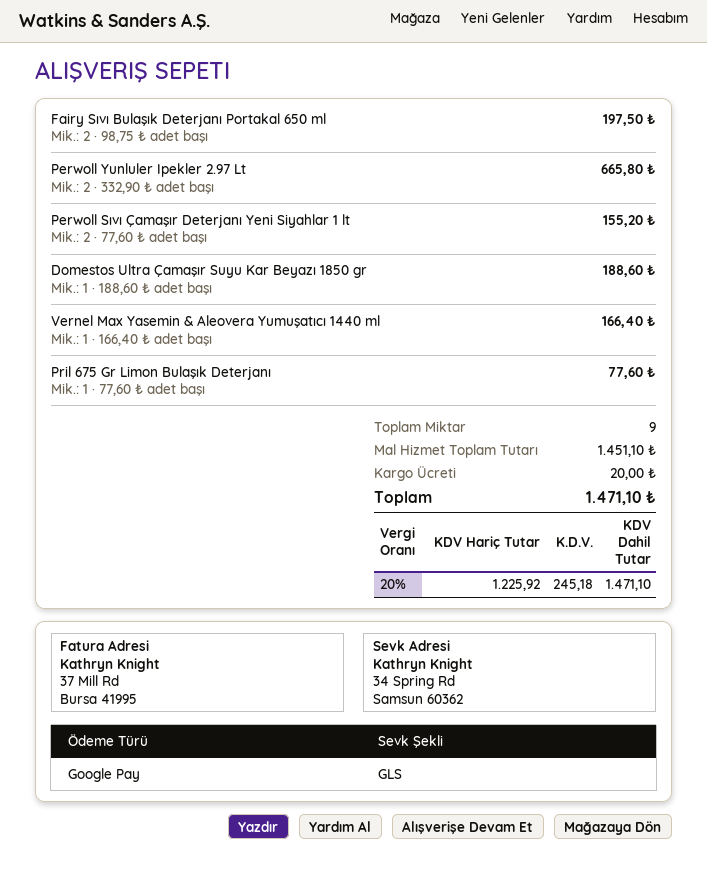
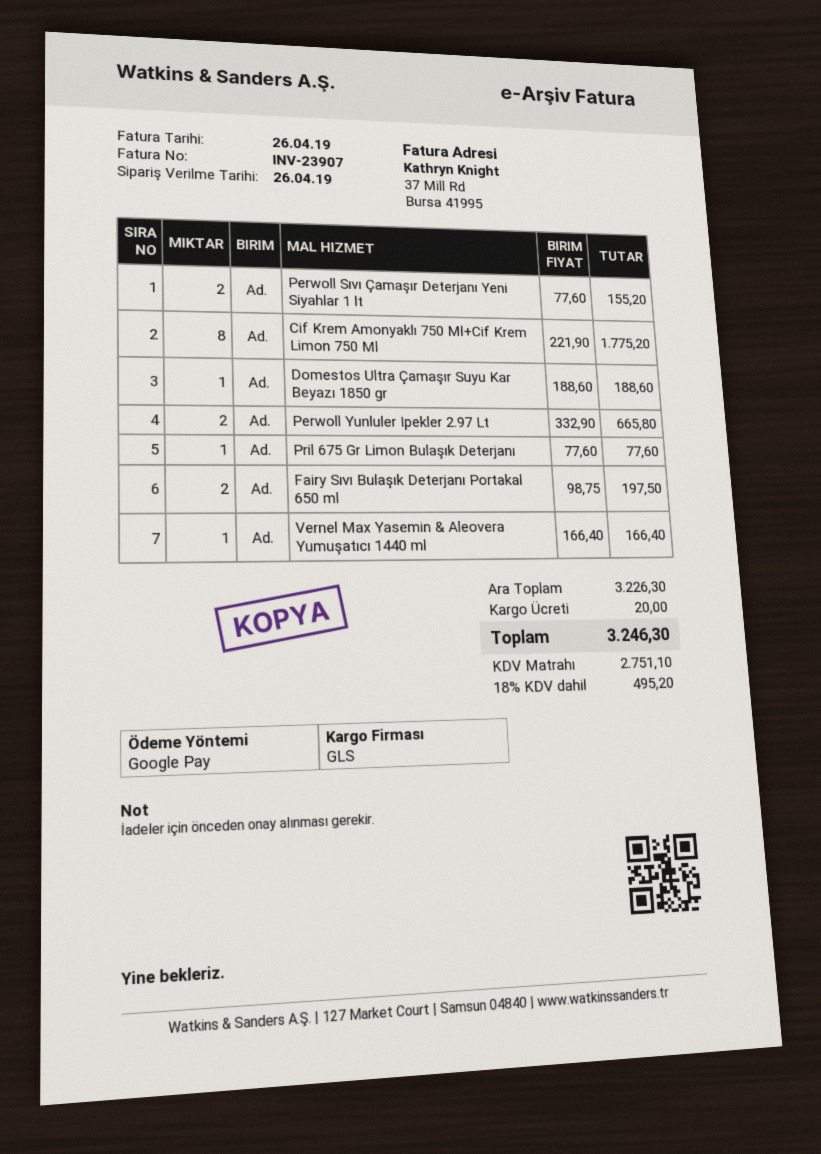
Cif Krem Amonyaklı 750 Ml+Cif Krem Limon 750 Ml: none -> 8 x 221.90 = 1775.20
subtotal: 1451.10 -> 3226.30
net: 1225.92 -> 2751.10
tax: 20% = 245.18 -> 18% = 495.20
total: 1471.10 -> 3246.30

